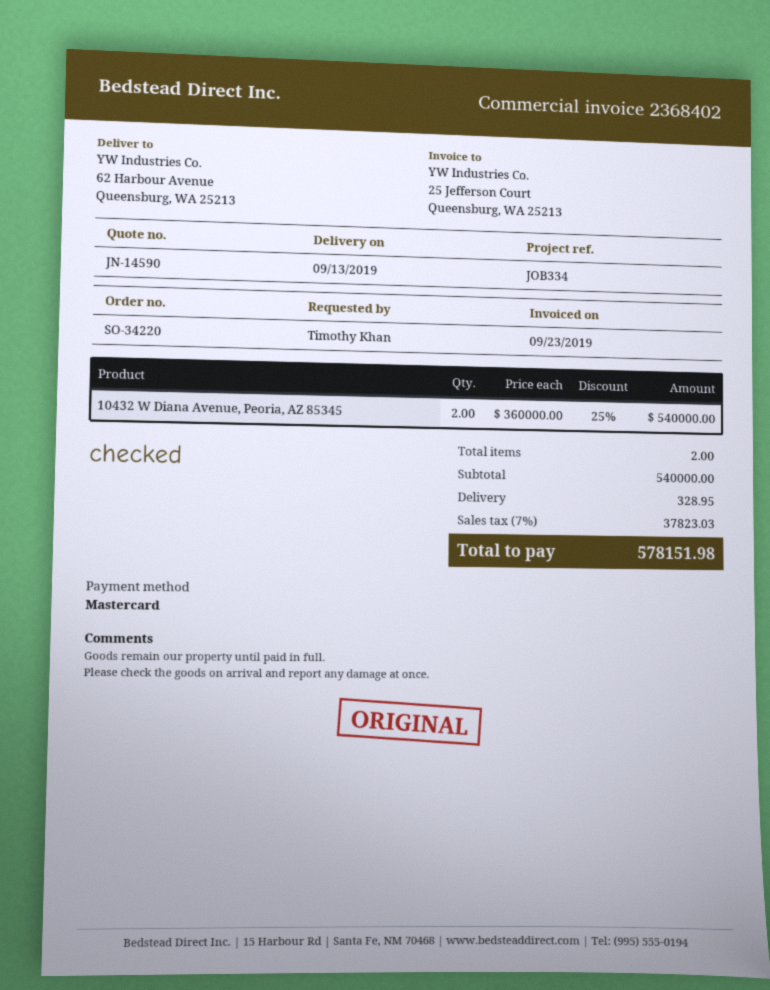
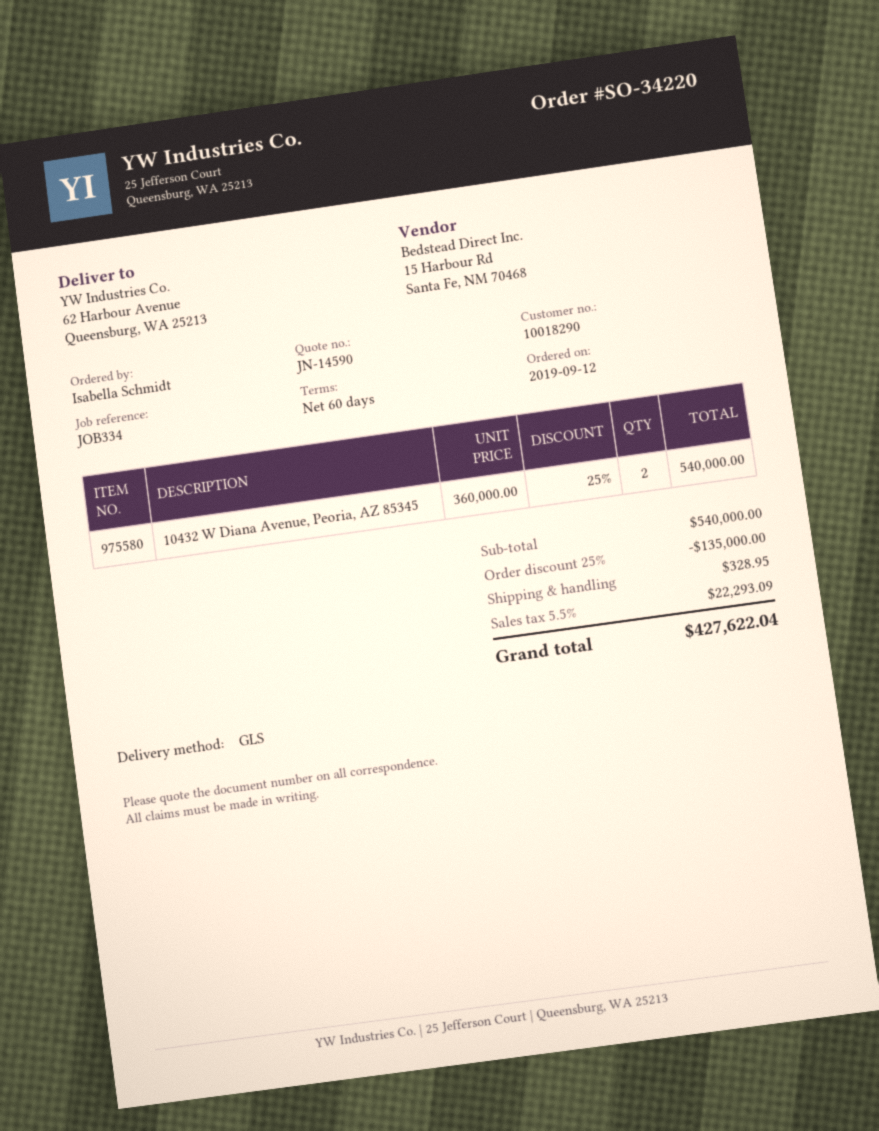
ordered by: Timothy Khan -> Isabella Schmidt
discount: none -> 25% = 135000.00
tax: 7% = 37823.03 -> 5.5% = 22293.09
total: 578151.98 -> 427622.04

